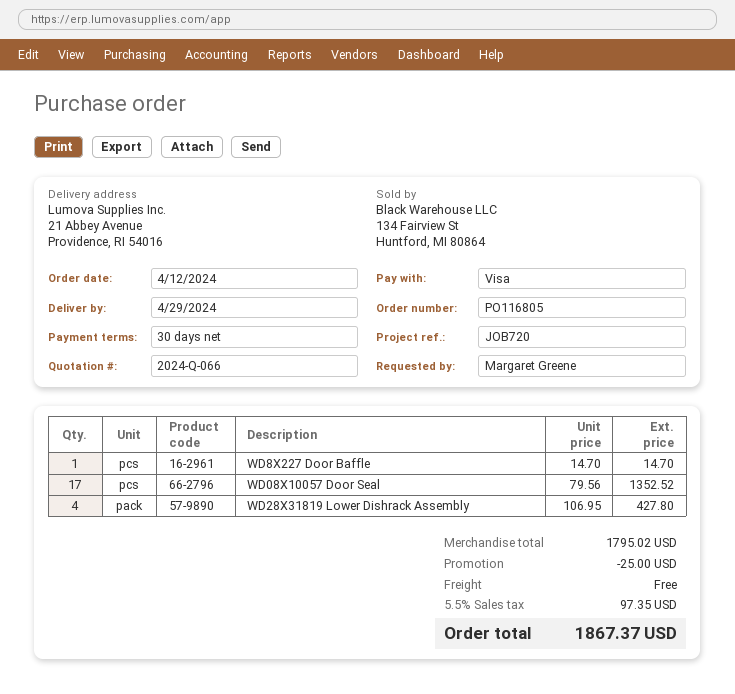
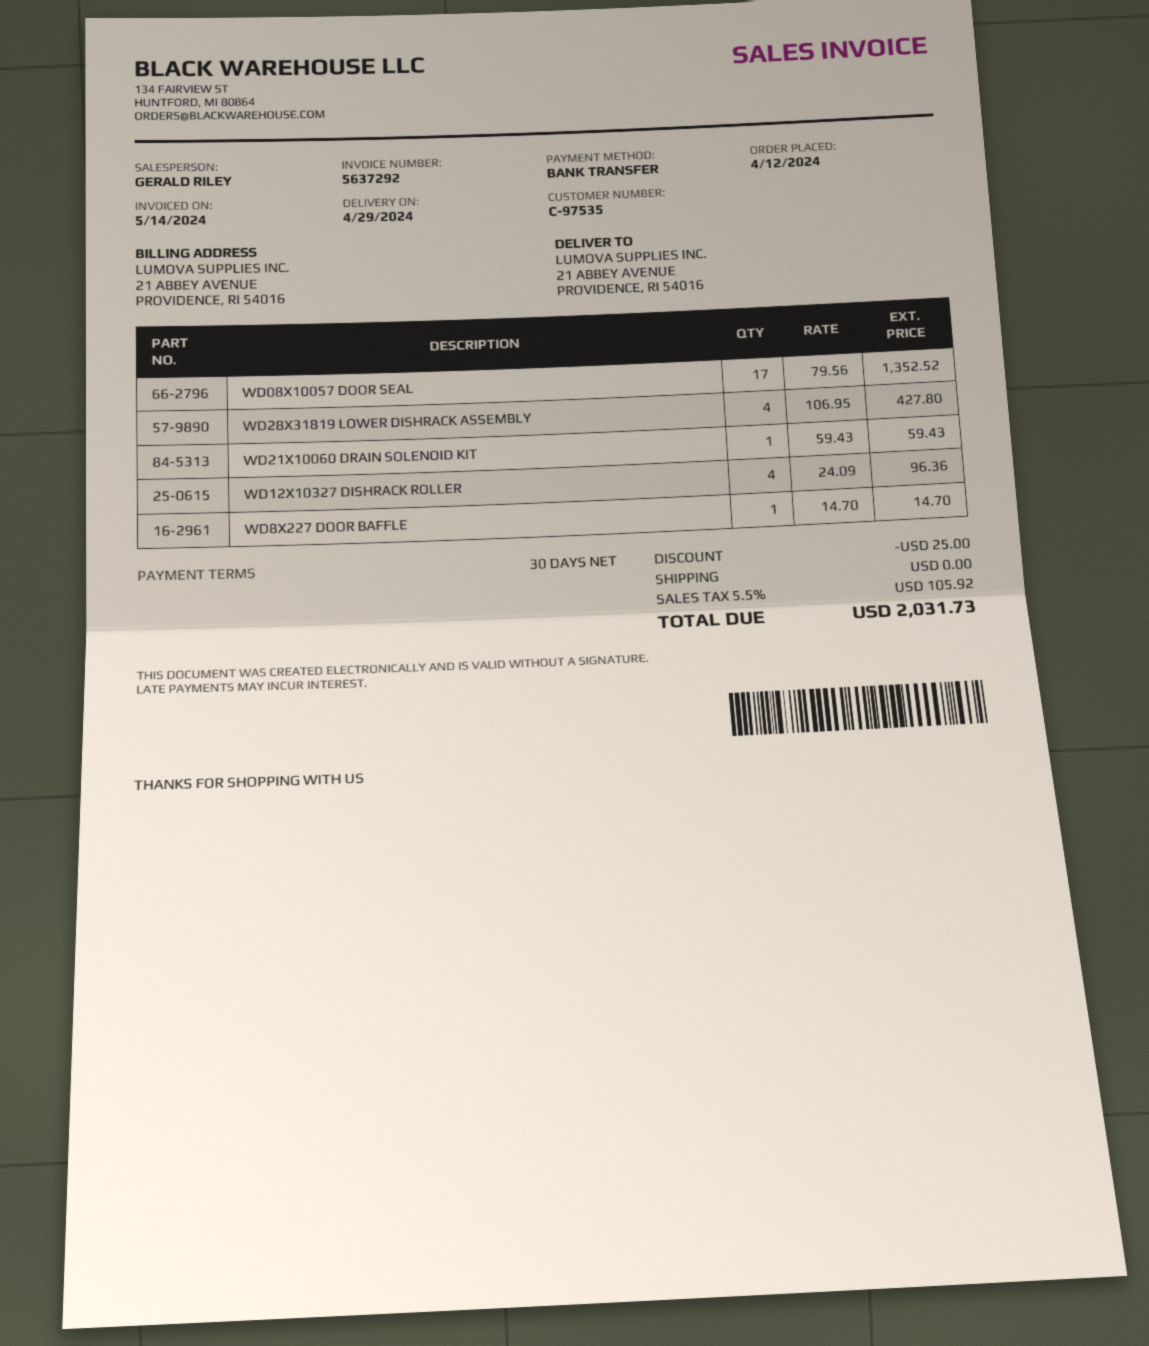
payment method: Visa -> bank transfer
WD21X10060 DRAIN SOLENOID KIT: none -> 1 x 59.43 = 59.43
WD12X10327 DISHRACK ROLLER: none -> 4 x 24.09 = 96.36
tax: 5.5% = 97.35 -> 5.5% = 105.92
total: 1867.37 -> 2031.73

